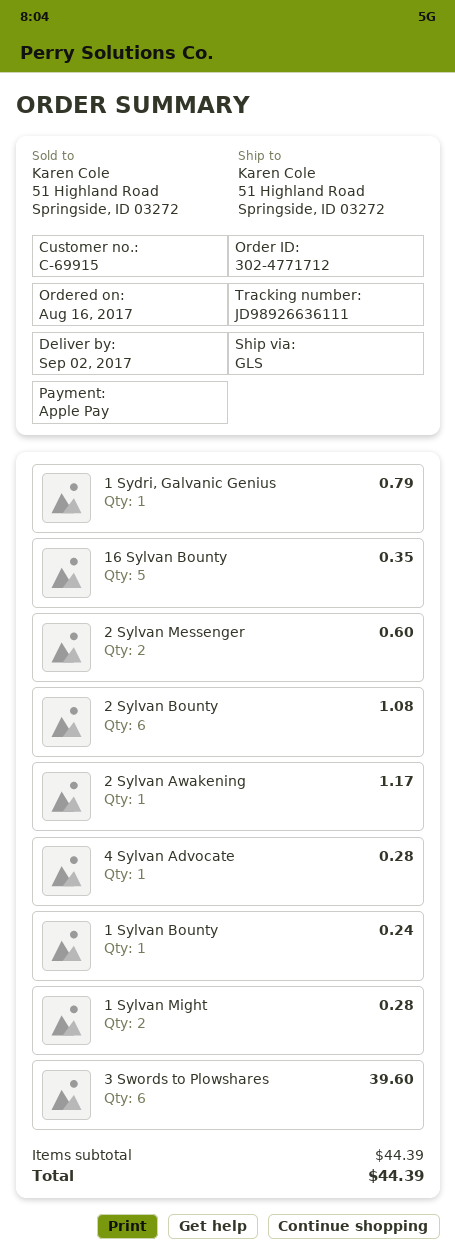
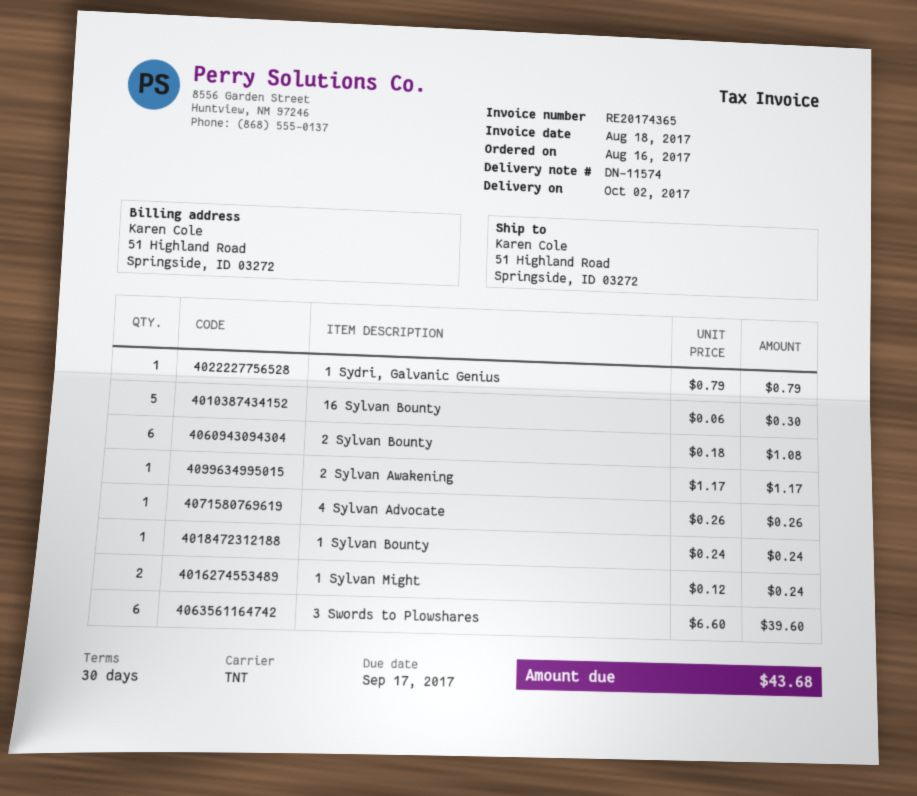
delivery date: 2017-09-02 -> 2017-10-02
shipping method: GLS -> TNT
16 Sylvan Bounty: 5 for 0.35 -> 5 for 0.30
2 Sylvan Messenger: 2 for 0.60 -> none
4 Sylvan Advocate: 1 for 0.28 -> 1 for 0.26
1 Sylvan Might: 2 for 0.28 -> 2 for 0.24
total: 44.39 -> 43.68

